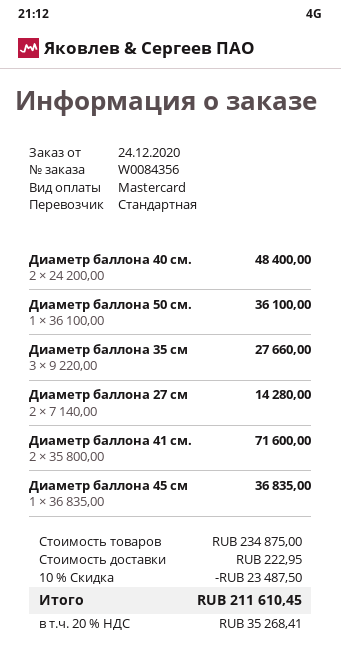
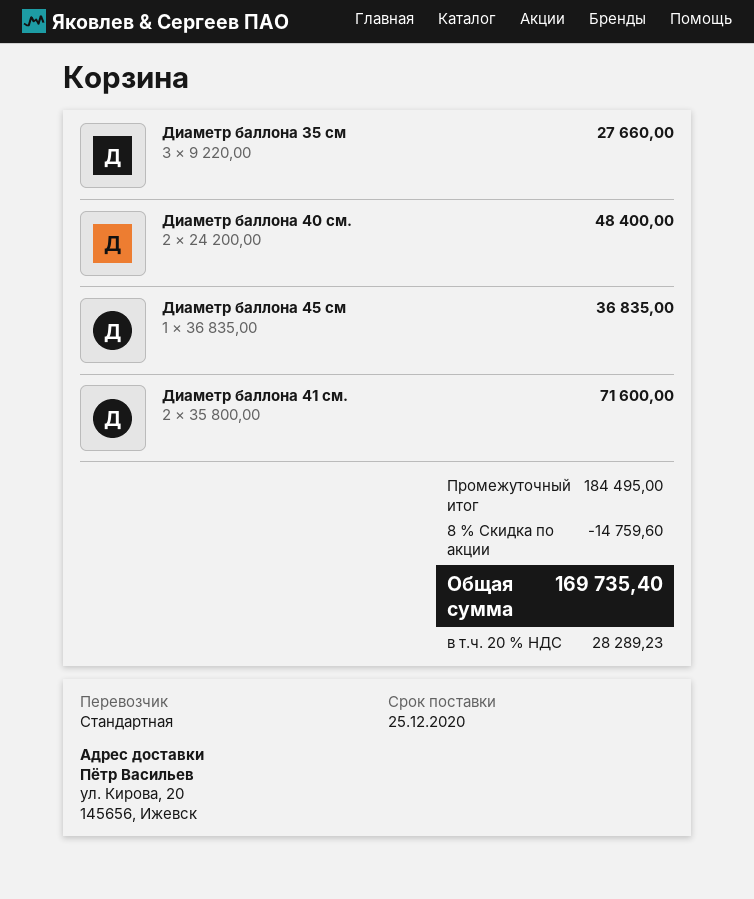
Диаметр баллона 50 см.: 1 x 36100.00 = 36100.00 -> none
Диаметр баллона 27 см: 2 x 7140.00 = 14280.00 -> none
subtotal: 234875.00 -> 184495.00
discount: 10% = 23487.50 -> 8% = 14759.60
shipping: 222.95 -> none
tax: 20% = 35268.41 -> 20% = 28289.23
total: 211610.45 -> 169735.40

